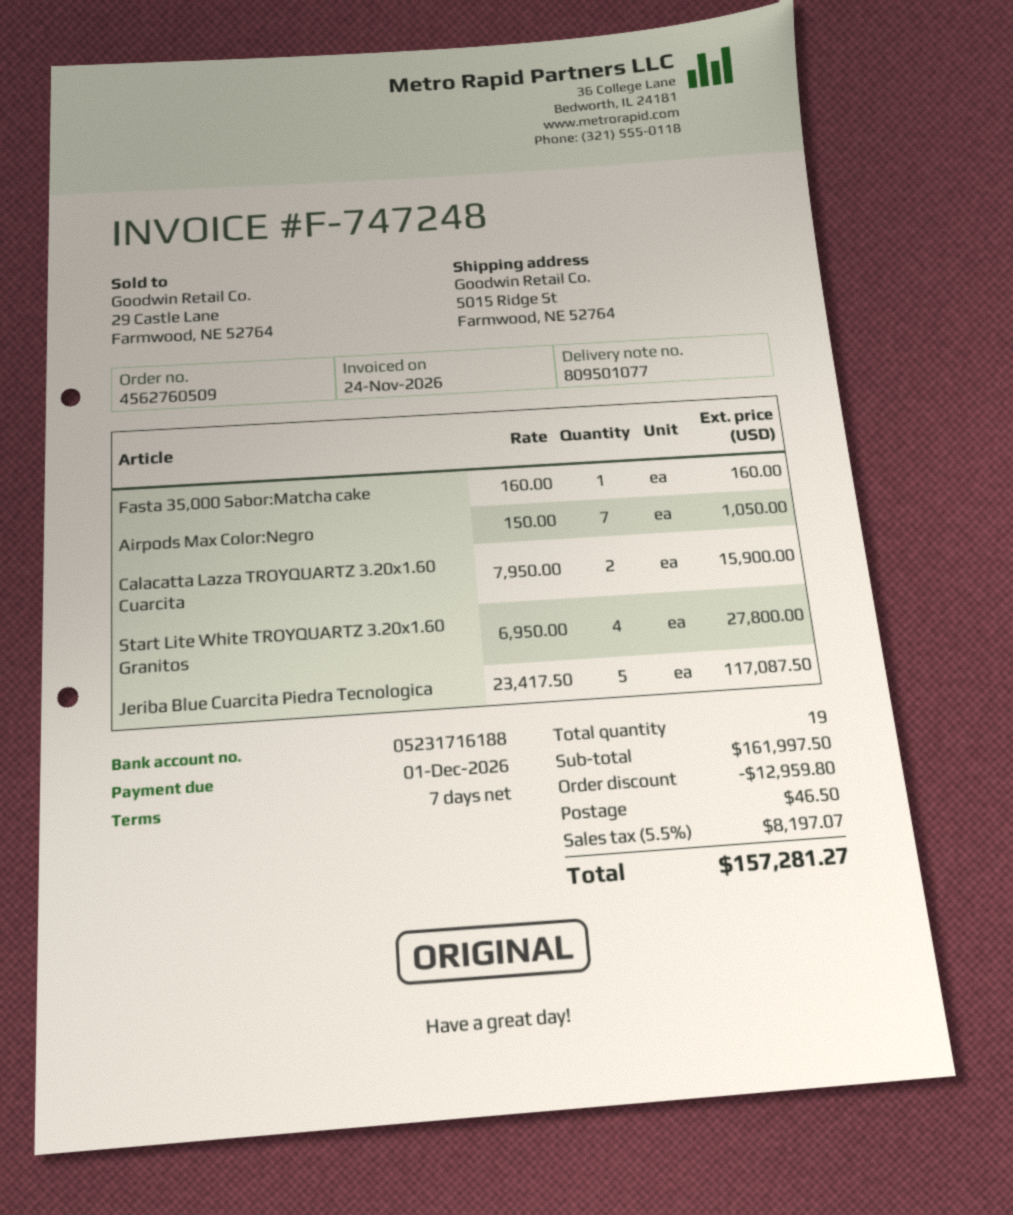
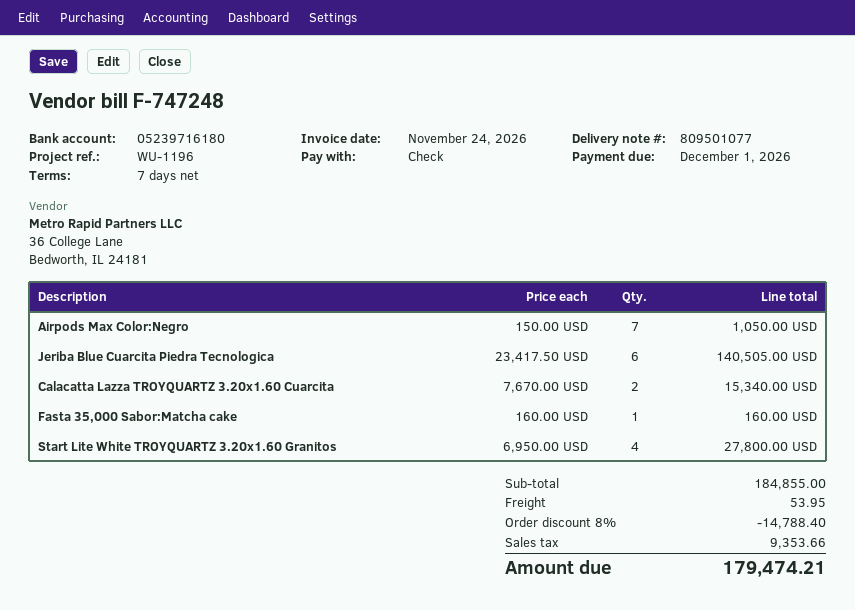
bank account: 05231716188 -> 05239716180
Calacatta Lazza TROYQUARTZ 3.20x1.60 Cuarcita: 2 x 7950.00 = 15900.00 -> 2 x 7670.00 = 15340.00
Jeriba Blue Cuarcita Piedra Tecnologica: 5 x 23417.50 = 117087.50 -> 6 x 23417.50 = 140505.00
subtotal: 161997.50 -> 184855.00
discount: 12959.80 -> 14788.40
shipping: 46.50 -> 53.95
tax: 8197.07 -> 9353.66
total: 157281.27 -> 179474.21

